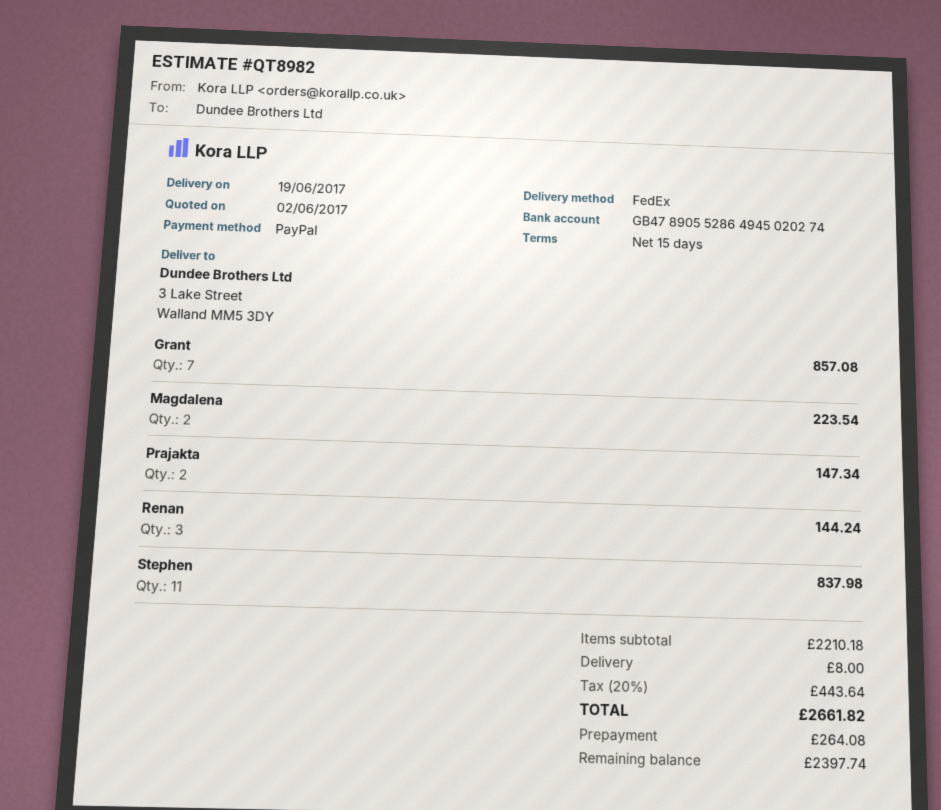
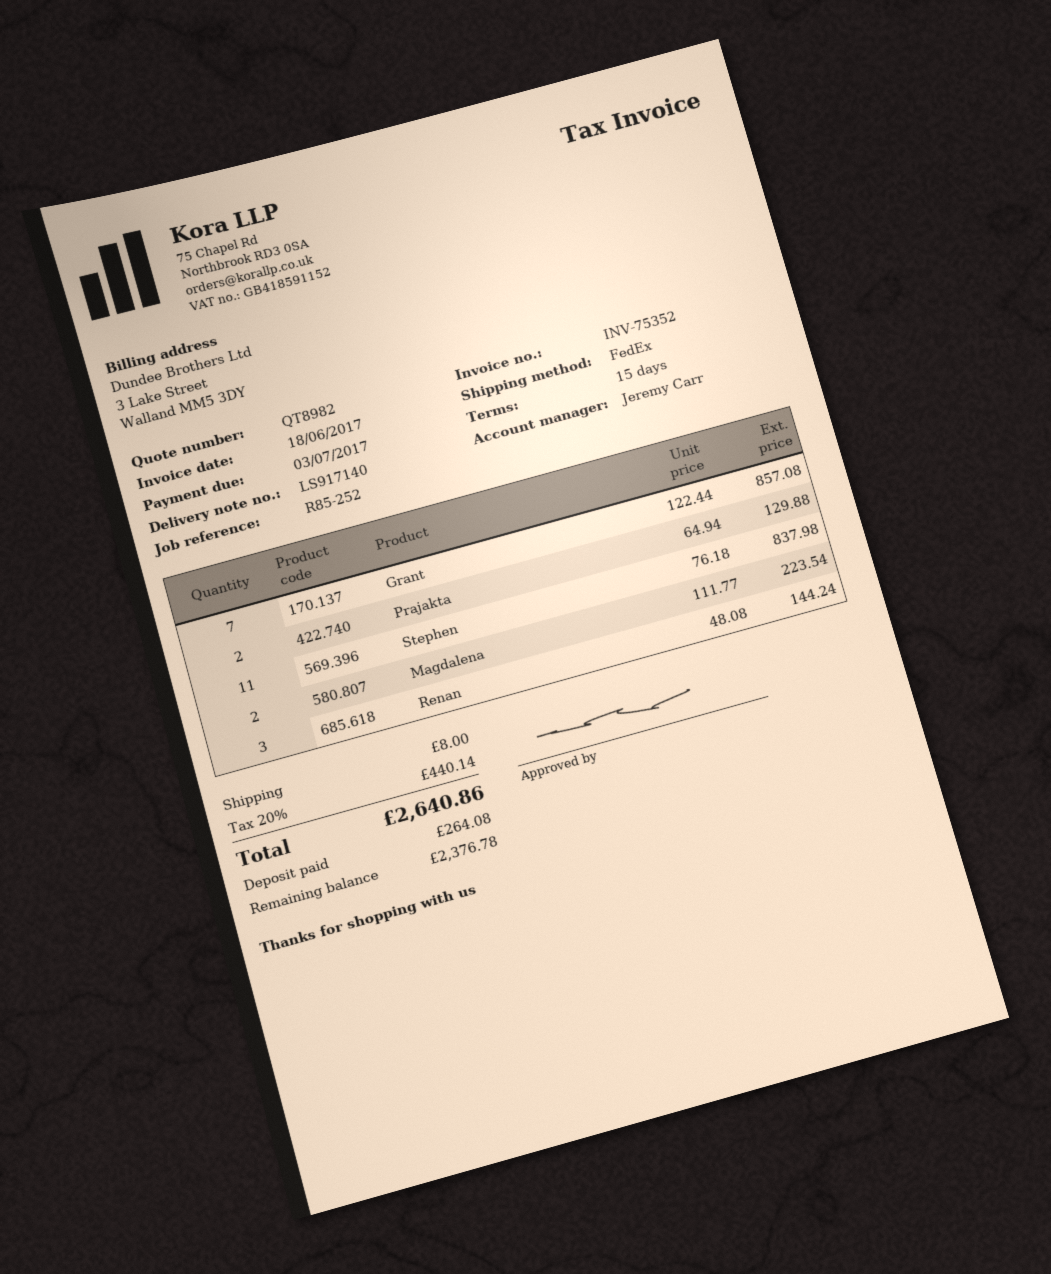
Prajakta: 2 for 147.34 -> 2 for 129.88
tax: 20% = 443.64 -> 20% = 440.14
total: 2661.82 -> 2640.86
balance: 2397.74 -> 2376.78

